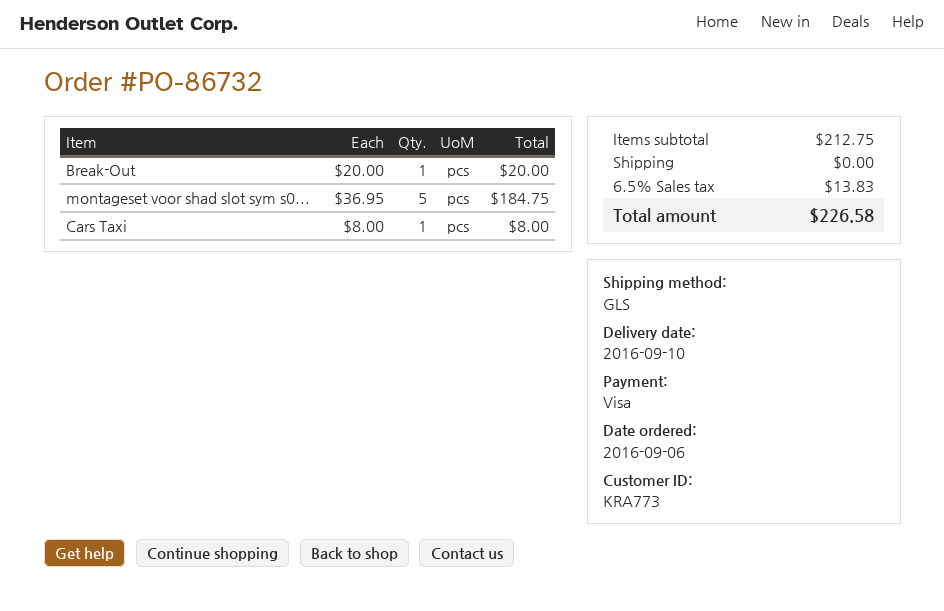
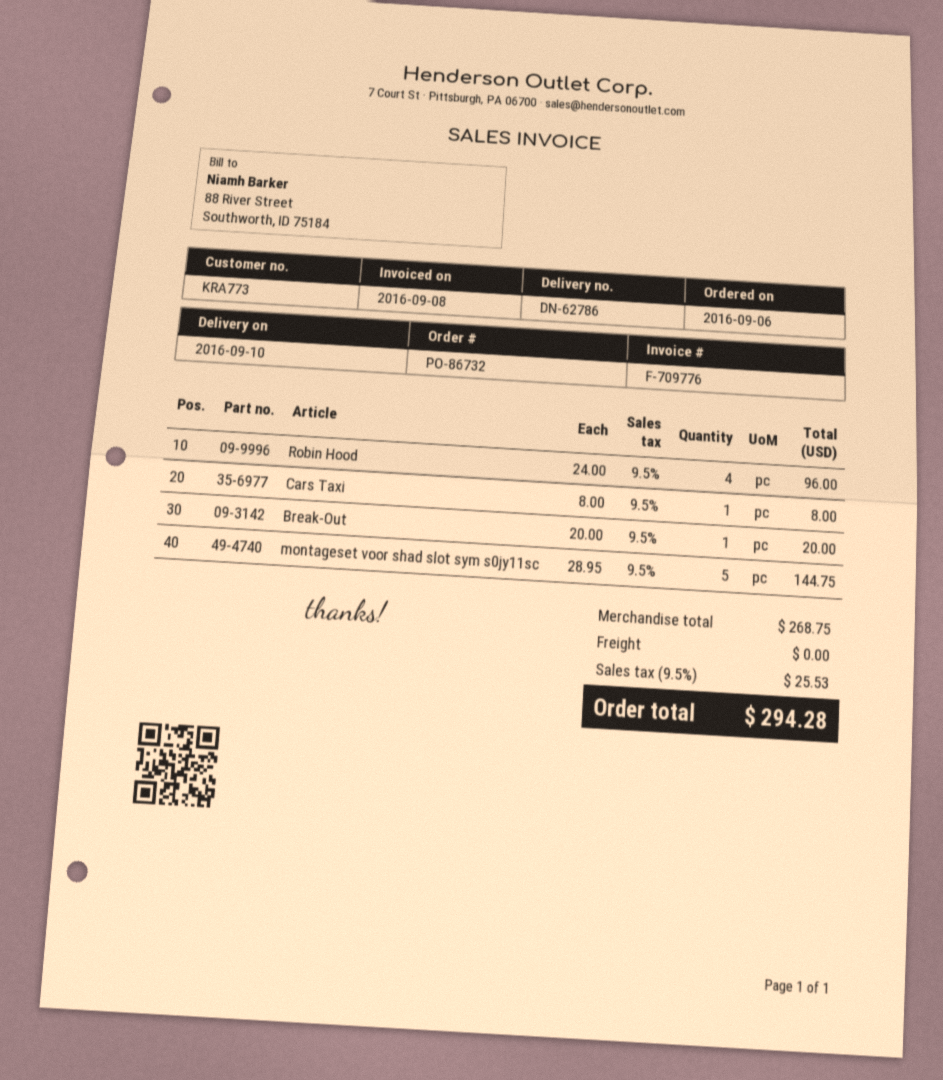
montageset voor shad slot sym s0...: 5 x 36.95 = 184.75 -> 5 x 28.95 = 144.75
Robin Hood: none -> 4 x 24.00 = 96.00
subtotal: 212.75 -> 268.75
tax: 6.5% = 13.83 -> 9.5% = 25.53
total: 226.58 -> 294.28

